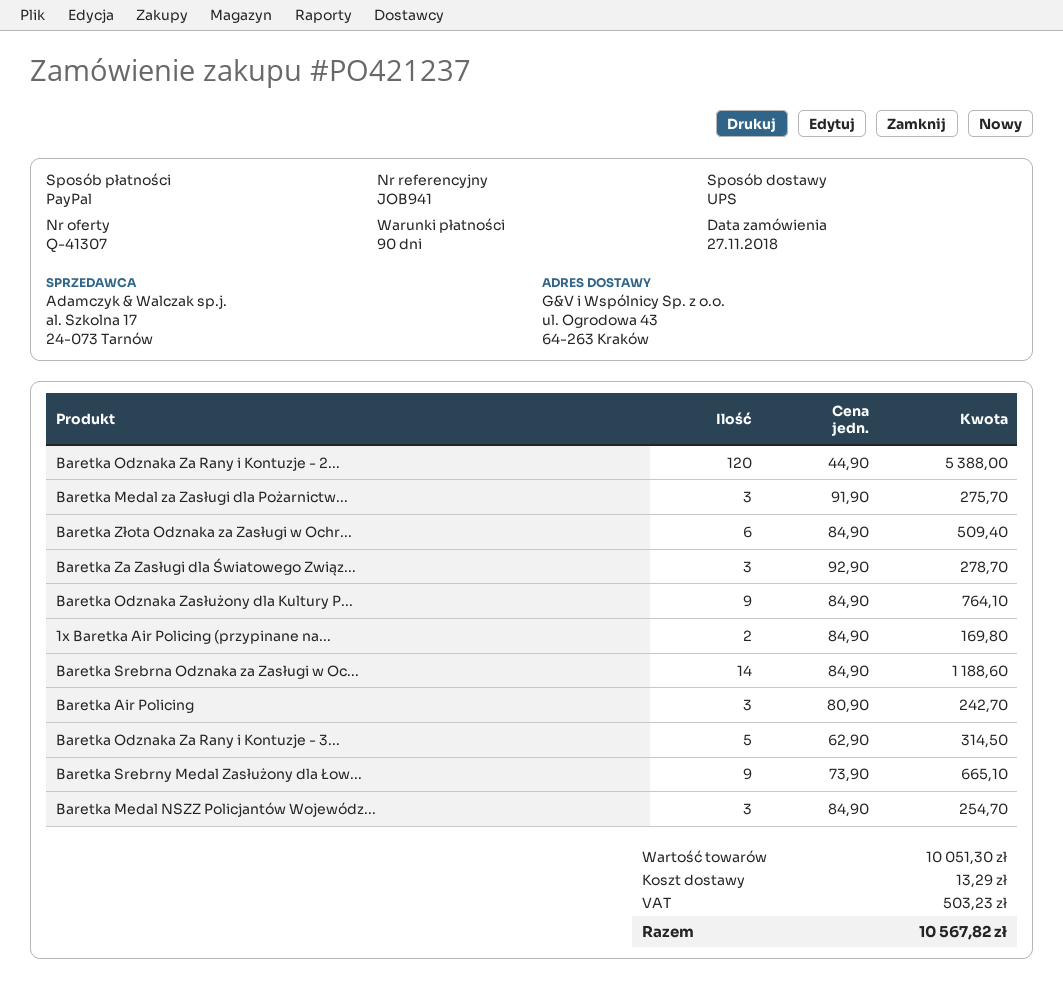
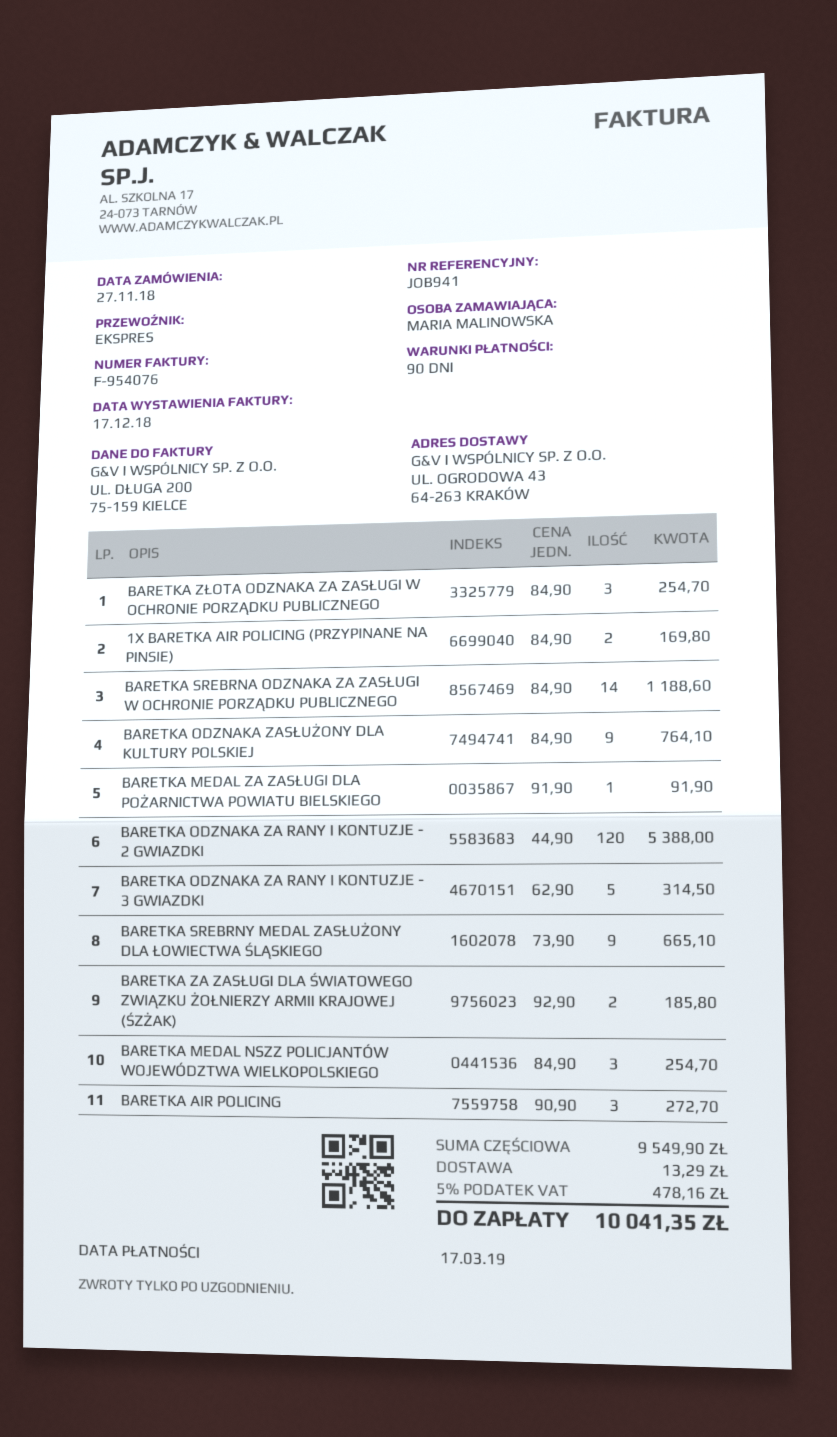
shipping method: UPS -> express
Baretka Medal za Zasługi dla Pożarnictw...: 3 x 91.90 = 275.70 -> 1 x 91.90 = 91.90
Baretka Złota Odznaka za Zasługi w Ochr...: 6 x 84.90 = 509.40 -> 3 x 84.90 = 254.70
Baretka Za Zasługi dla Światowego Związ...: 3 x 92.90 = 278.70 -> 2 x 92.90 = 185.80
Baretka Air Policing: 3 x 80.90 = 242.70 -> 3 x 90.90 = 272.70
subtotal: 10051.30 -> 9549.90
tax: 503.23 -> 478.16
total: 10567.82 -> 10041.35

